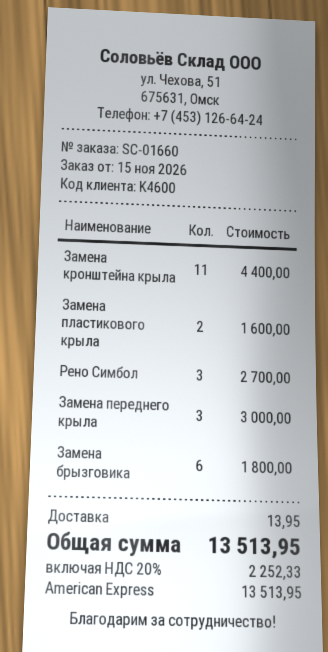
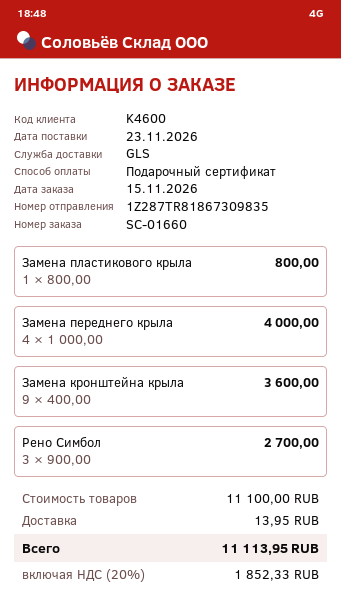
payment method: American Express -> gift card
Замена кронштейна крыла: 11 for 4400.00 -> 9 for 3600.00
Замена пластикового крыла: 2 for 1600.00 -> 1 for 800.00
Замена переднего крыла: 3 for 3000.00 -> 4 for 4000.00
Замена брызговика: 6 for 1800.00 -> none
tax: 20% = 2252.33 -> 20% = 1852.33
total: 13513.95 -> 11113.95

